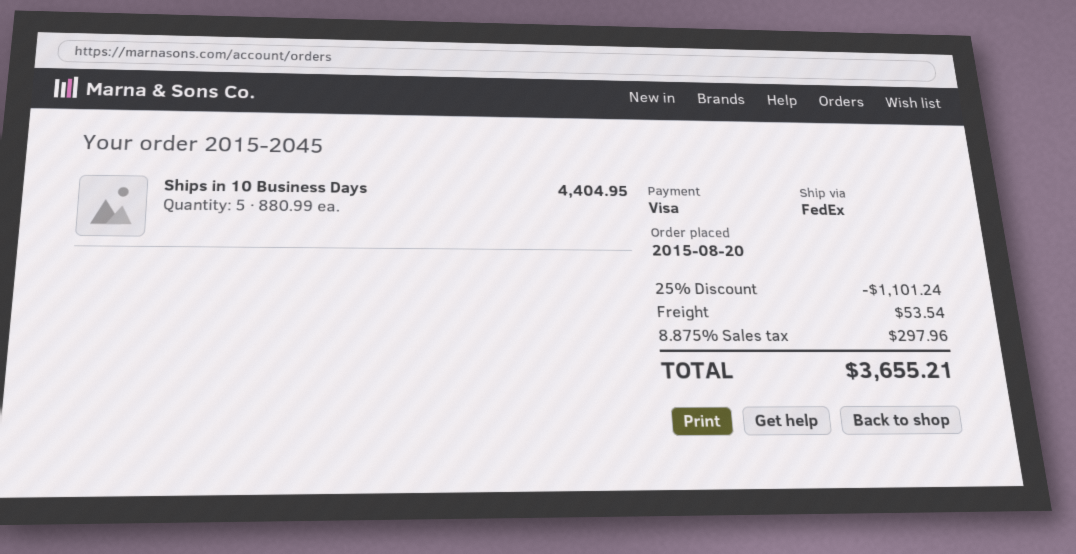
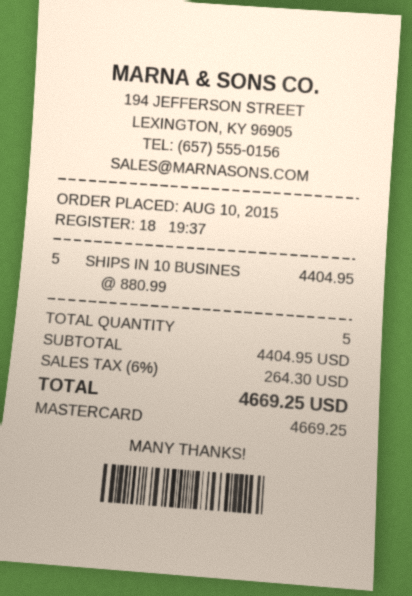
order date: 2015-08-20 -> 2015-08-10
payment method: Visa -> Mastercard
discount: 25% = 1101.24 -> none
shipping: 53.54 -> none
tax: 8.875% = 297.96 -> 6% = 264.30
total: 3655.21 -> 4669.25

